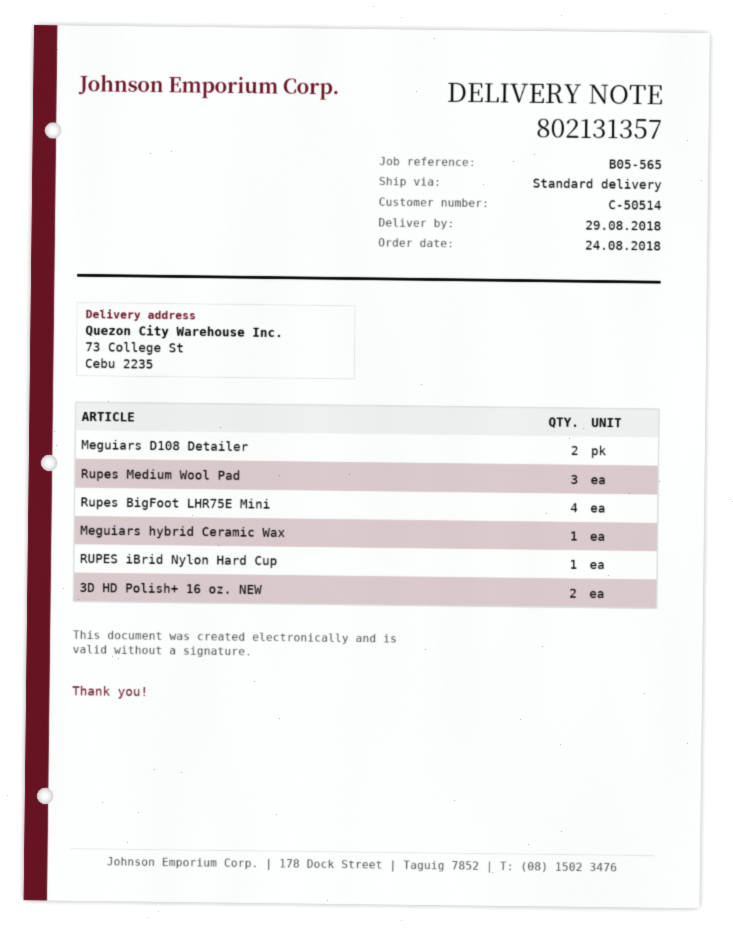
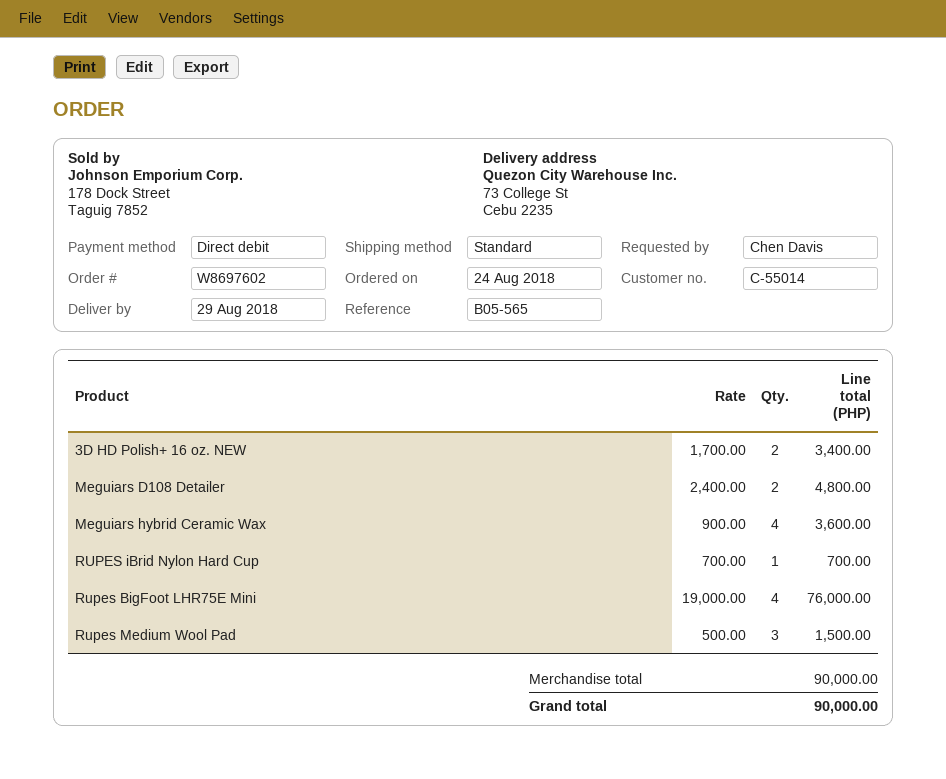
customer number: C-50514 -> C-55014
Meguiars hybrid Ceramic Wax: 1 -> 4

